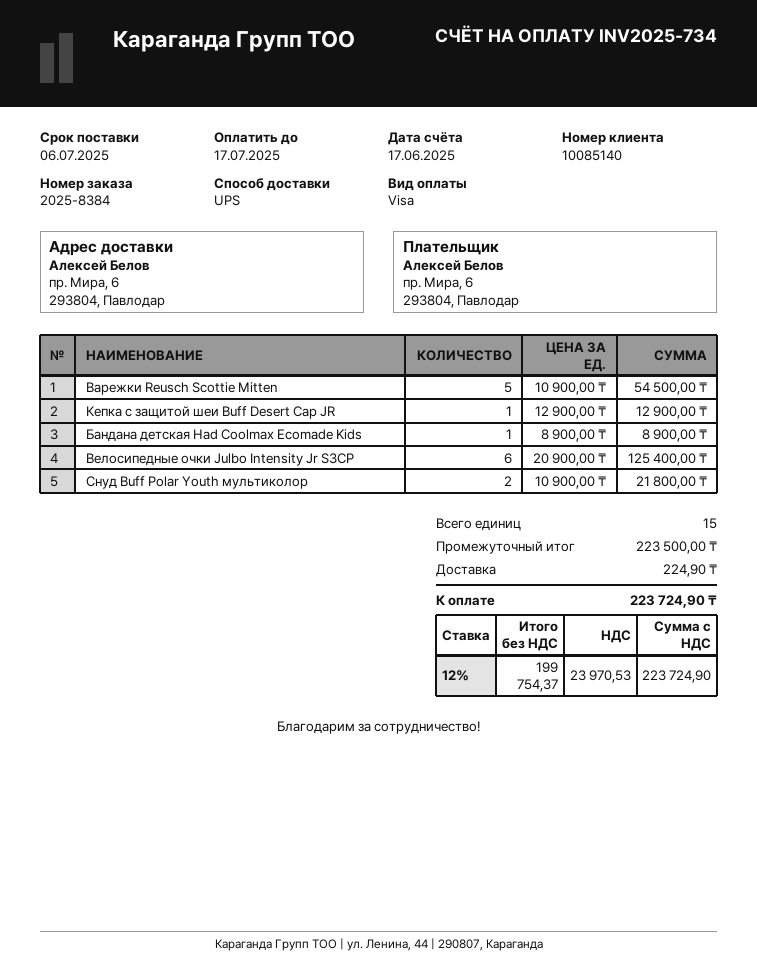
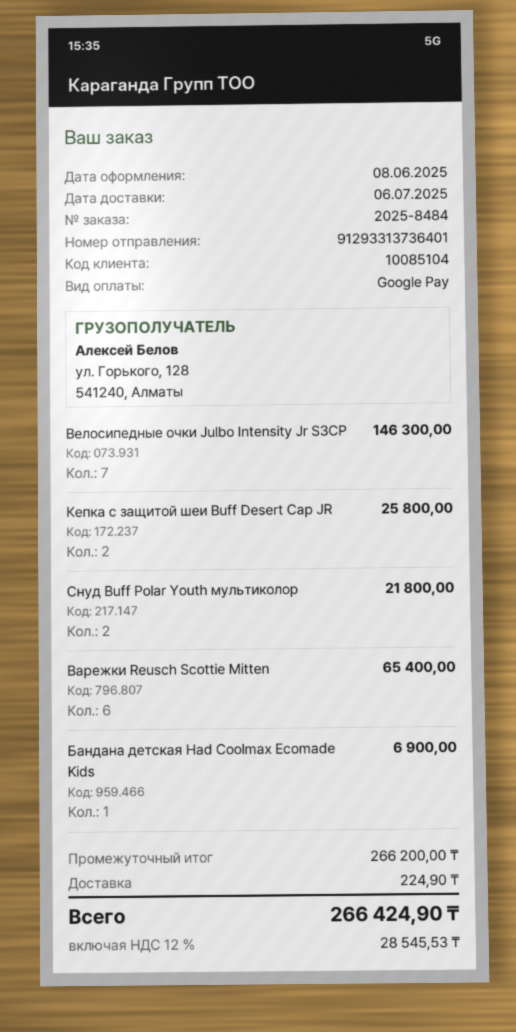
order number: 2025-8384 -> 2025-8484
customer number: 10085140 -> 10085104
payment method: Visa -> Google Pay
ship to: пр. Мира, 6, 293804, Павлодар -> ул. Горького, 128, 541240, Алматы
Варежки Reusch Scottie Mitten: 5 for 54500.00 -> 6 for 65400.00
Кепка с защитой шеи Buff Desert Cap JR: 1 for 12900.00 -> 2 for 25800.00
Бандана детская Had Coolmax Ecomade Kids: 1 for 8900.00 -> 1 for 6900.00
Велосипедные очки Julbo Intensity Jr S3CP: 6 for 125400.00 -> 7 for 146300.00
subtotal: 223500.00 -> 266200.00
tax: 12% = 23970.53 -> 12% = 28545.53
total: 223724.90 -> 266424.90

